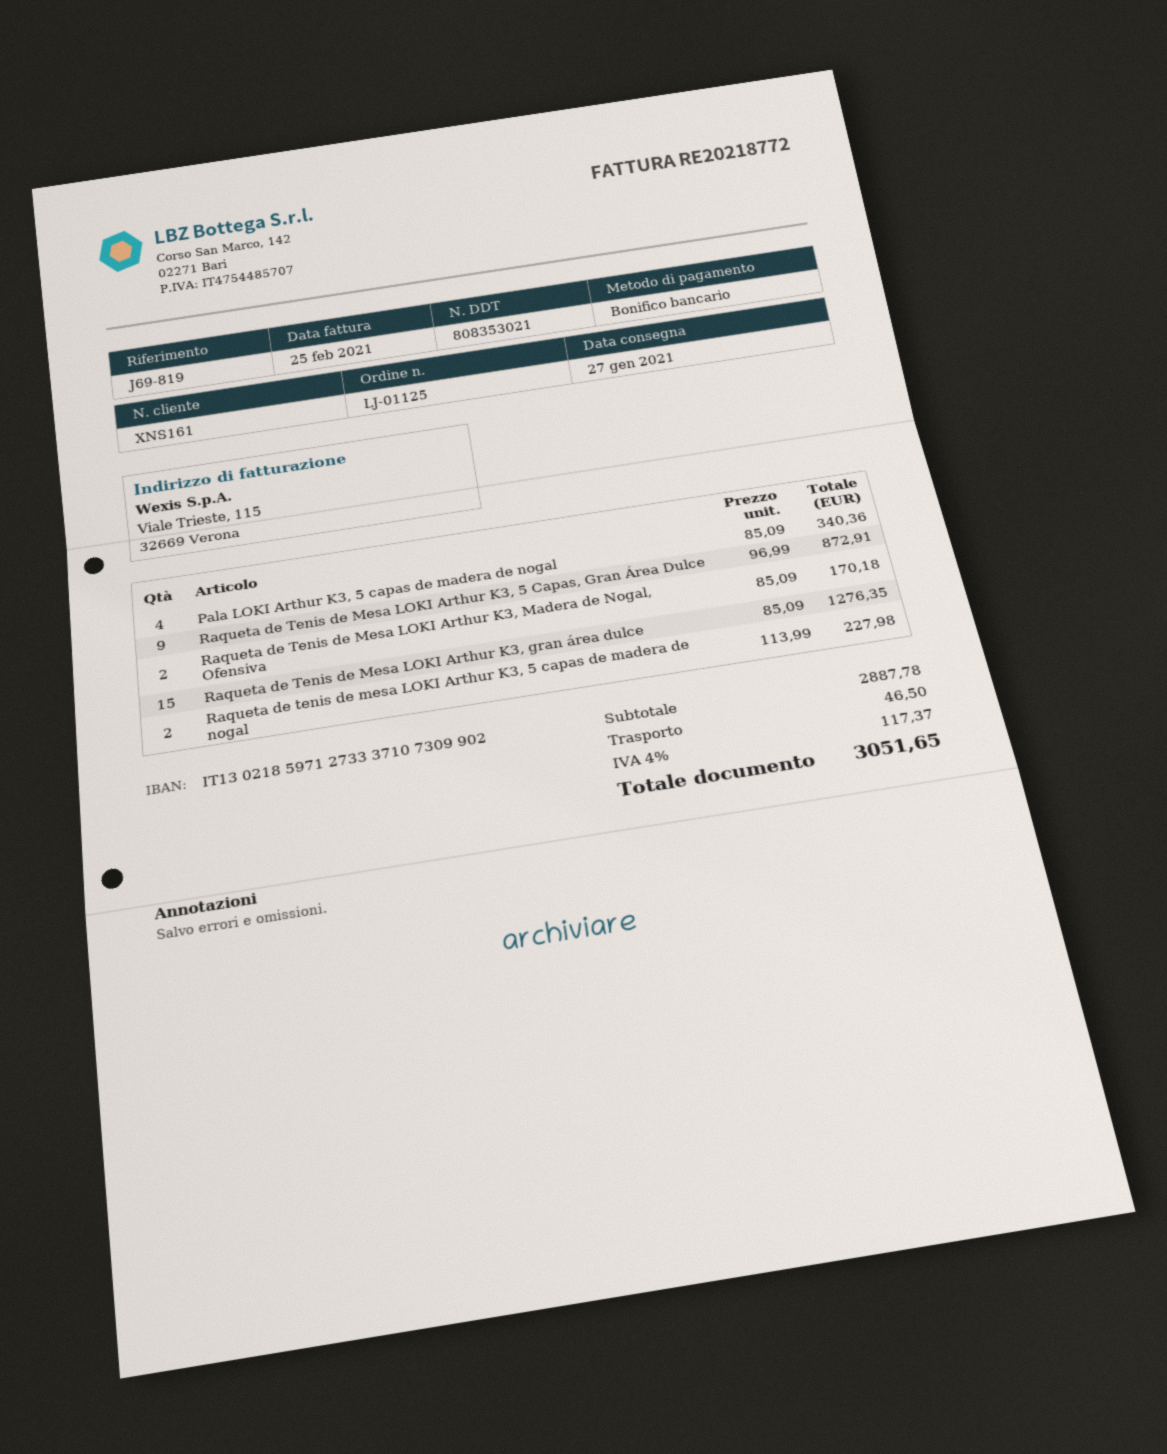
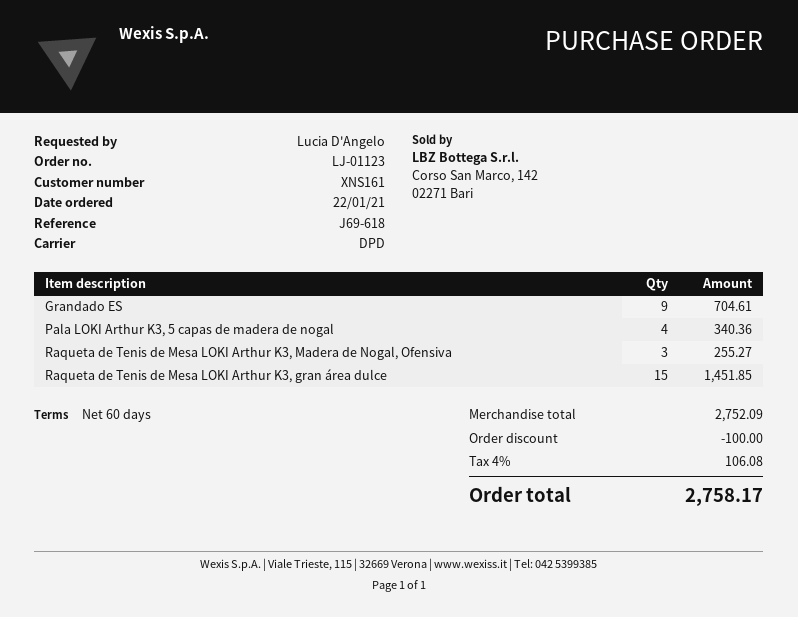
order number: LJ-01125 -> LJ-01123
reference: J69-819 -> J69-618
Raqueta de Tenis de Mesa LOKI Arthur K3, 5 Capas, Gran Área Dulce: 9 for 872.91 -> none
Raqueta de Tenis de Mesa LOKI Arthur K3, Madera de Nogal, Ofensiva: 2 for 170.18 -> 3 for 255.27
Raqueta de Tenis de Mesa LOKI Arthur K3, gran área dulce: 15 for 1276.35 -> 15 for 1451.85
Raqueta de tenis de mesa LOKI Arthur K3, 5 capas de madera de nogal: 2 for 227.98 -> none
Grandado ES: none -> 9 for 704.61
subtotal: 2887.78 -> 2752.09
discount: none -> 100.00
shipping: 46.50 -> none
tax: 4% = 117.37 -> 4% = 106.08
total: 3051.65 -> 2758.17

